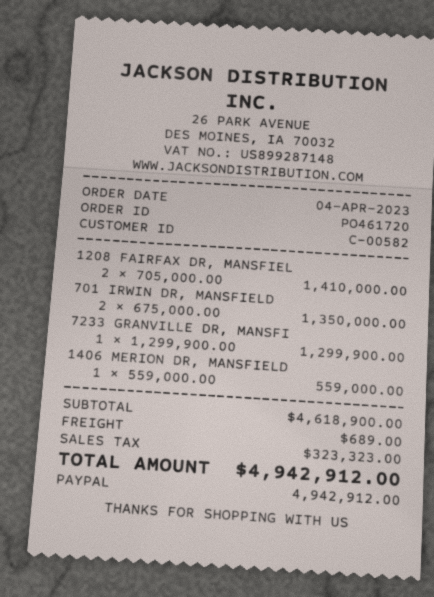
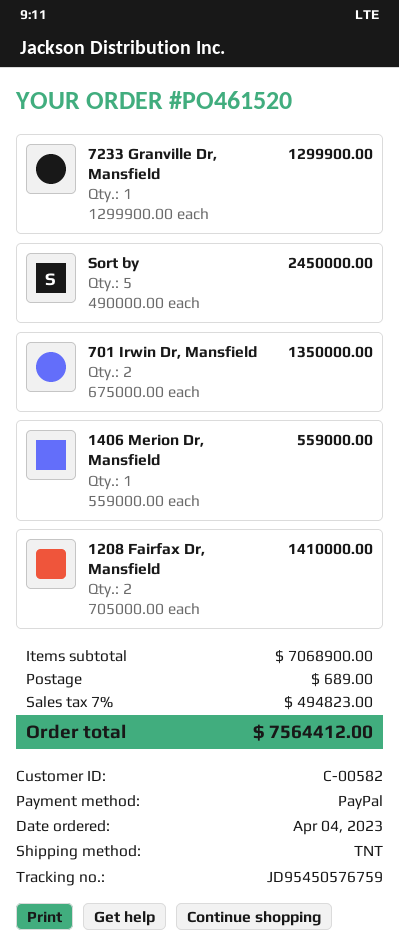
order number: PO461720 -> PO461520
Sort by: none -> 5 x 490000.00 = 2450000.00
subtotal: 4618900.00 -> 7068900.00
tax: 323323.00 -> 494823.00
total: 4942912.00 -> 7564412.00

